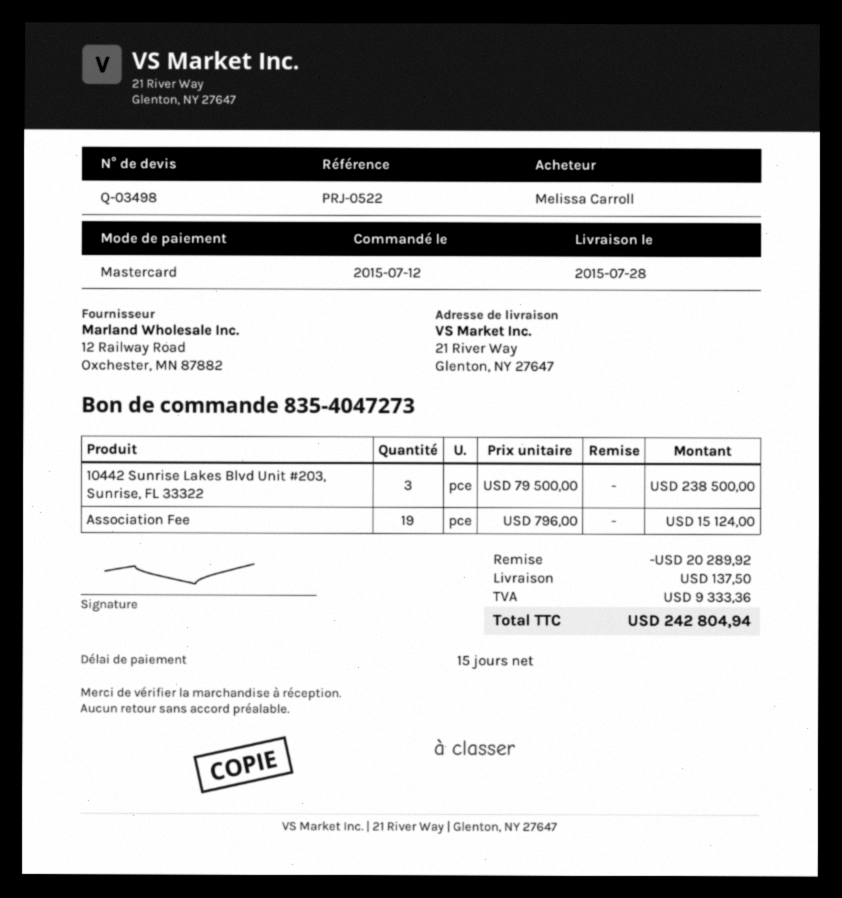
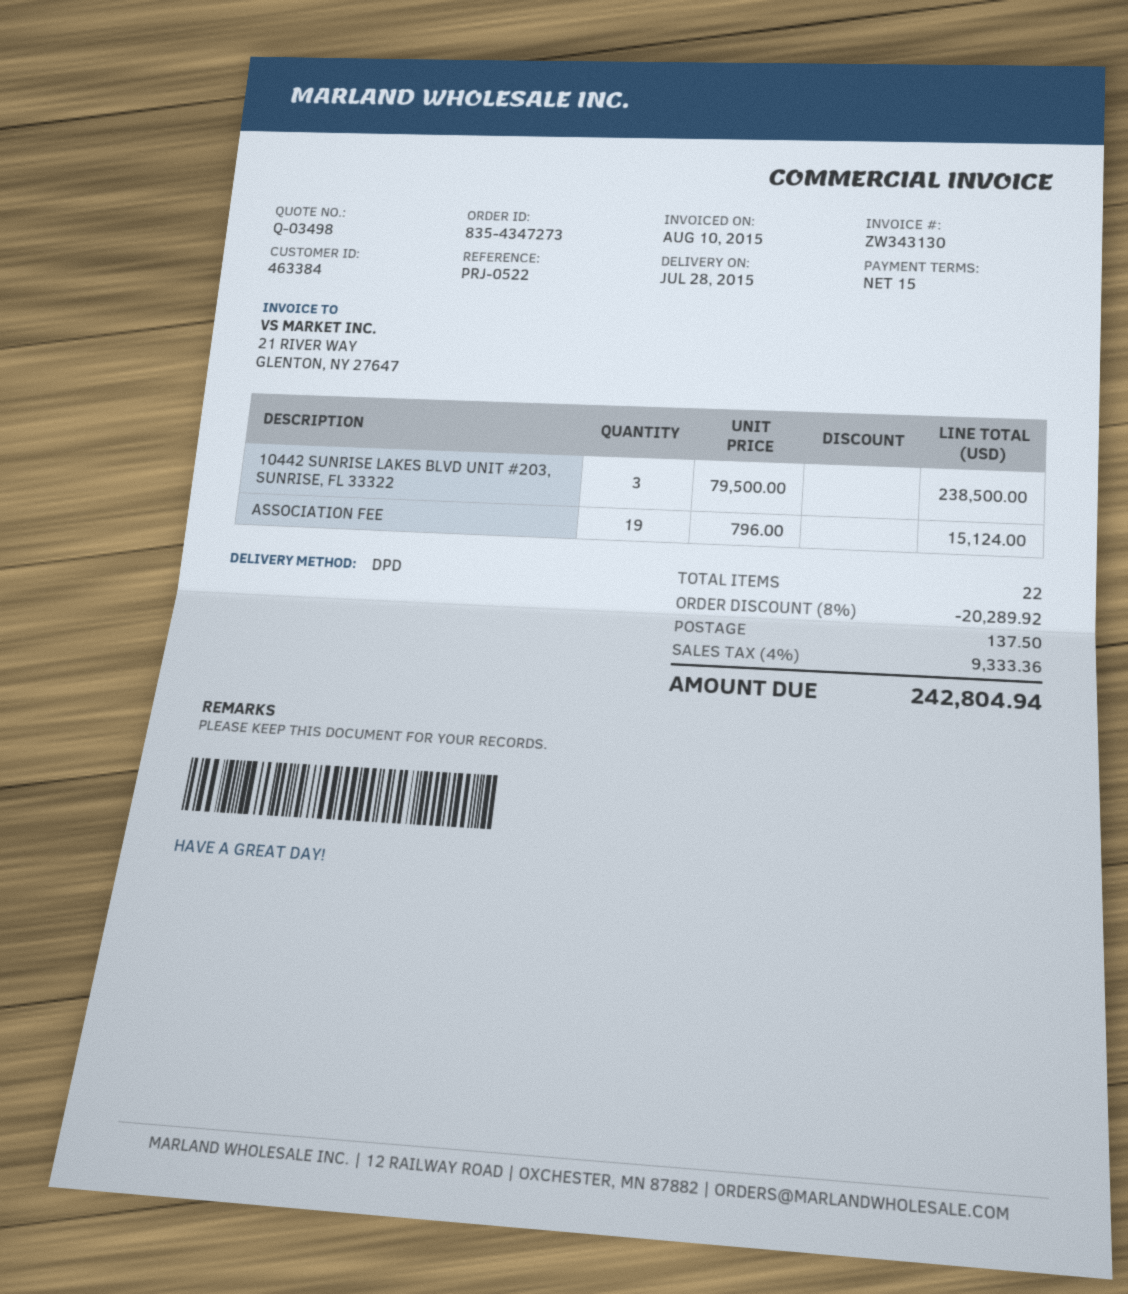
order number: 835-4047273 -> 835-4347273

